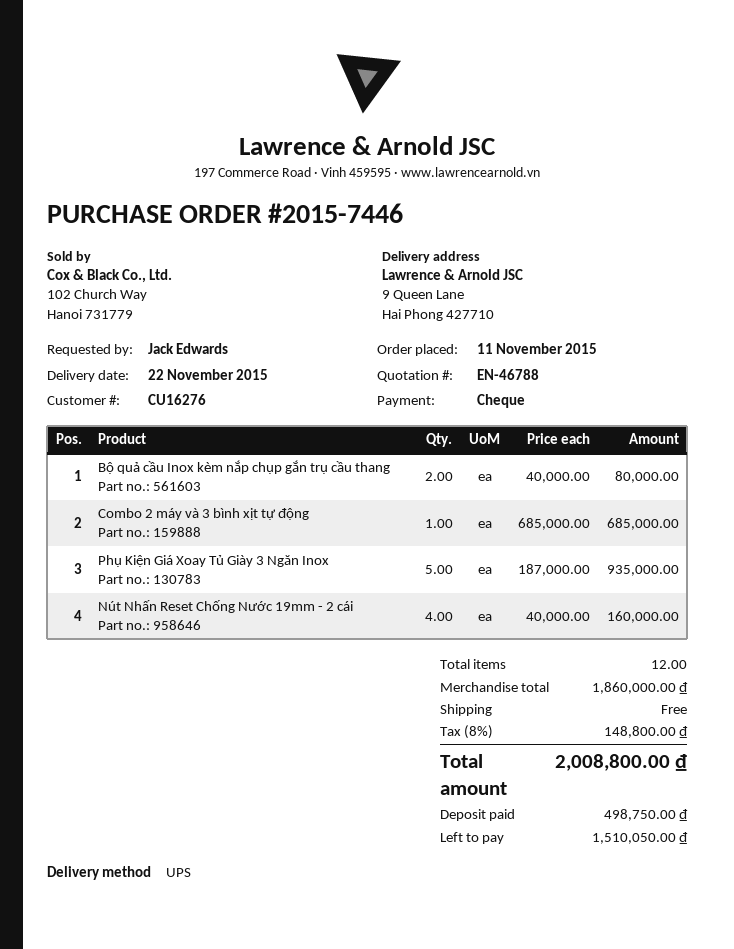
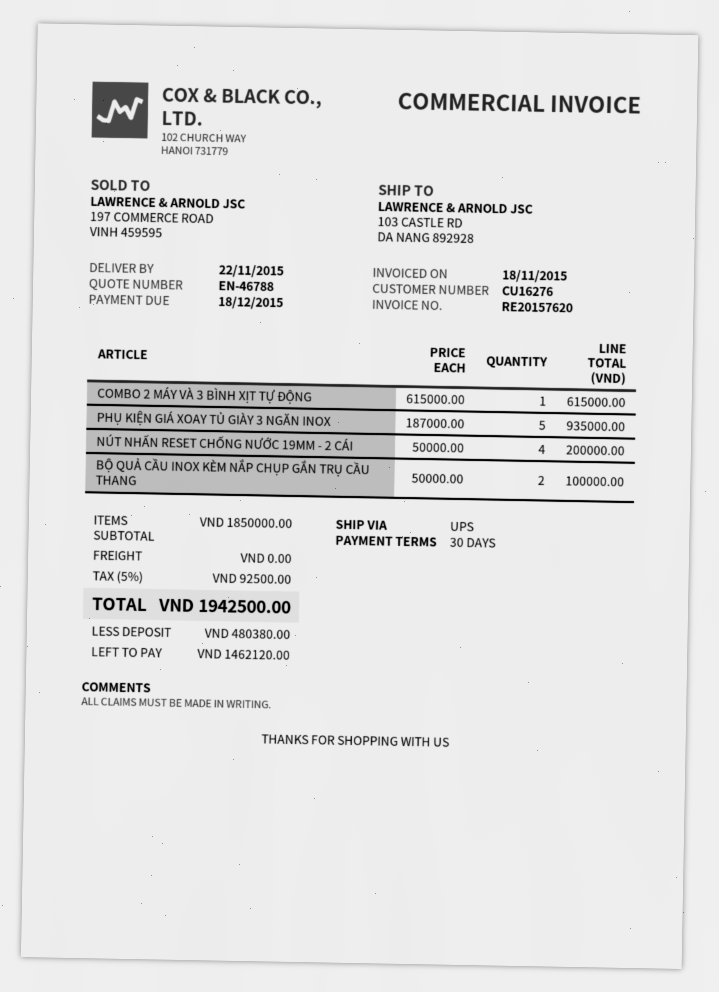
ship to: 9 Queen Lane, Hai Phong 427710 -> 103 CASTLE RD, DA NANG 892928
Bộ quả cầu Inox kèm nắp chụp gắn trụ cầu thang: 2 x 40000.00 = 80000.00 -> 2 x 50000.00 = 100000.00
Combo 2 máy và 3 bình xịt tự động: 1 x 685000.00 = 685000.00 -> 1 x 615000.00 = 615000.00
Nút Nhấn Reset Chống Nước 19mm - 2 cái: 4 x 40000.00 = 160000.00 -> 4 x 50000.00 = 200000.00
subtotal: 1860000.00 -> 1850000.00
tax: 8% = 148800.00 -> 5% = 92500.00
total: 2008800.00 -> 1942500.00
deposit: 498750.00 -> 480380.00
balance: 1510050.00 -> 1462120.00

